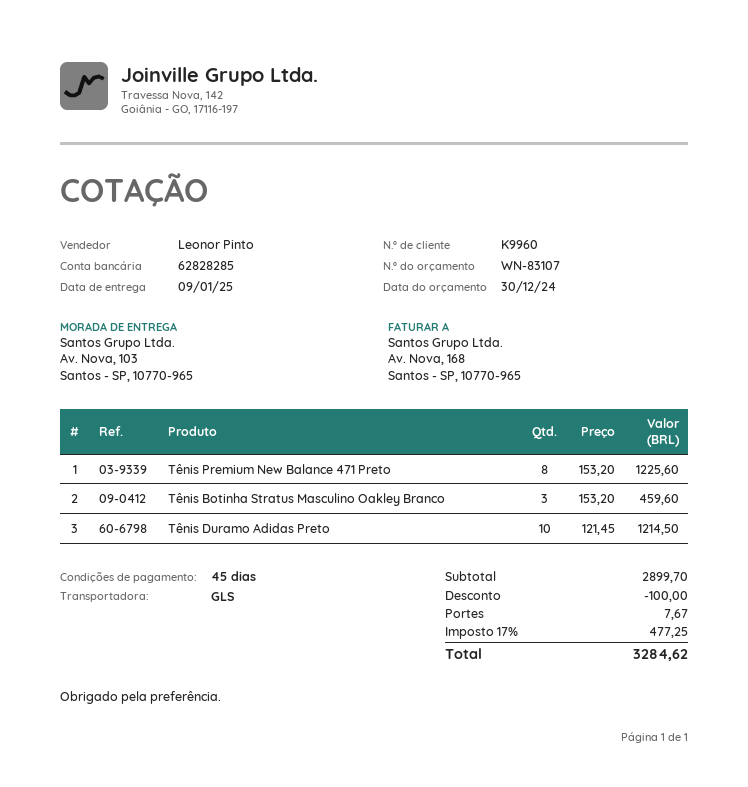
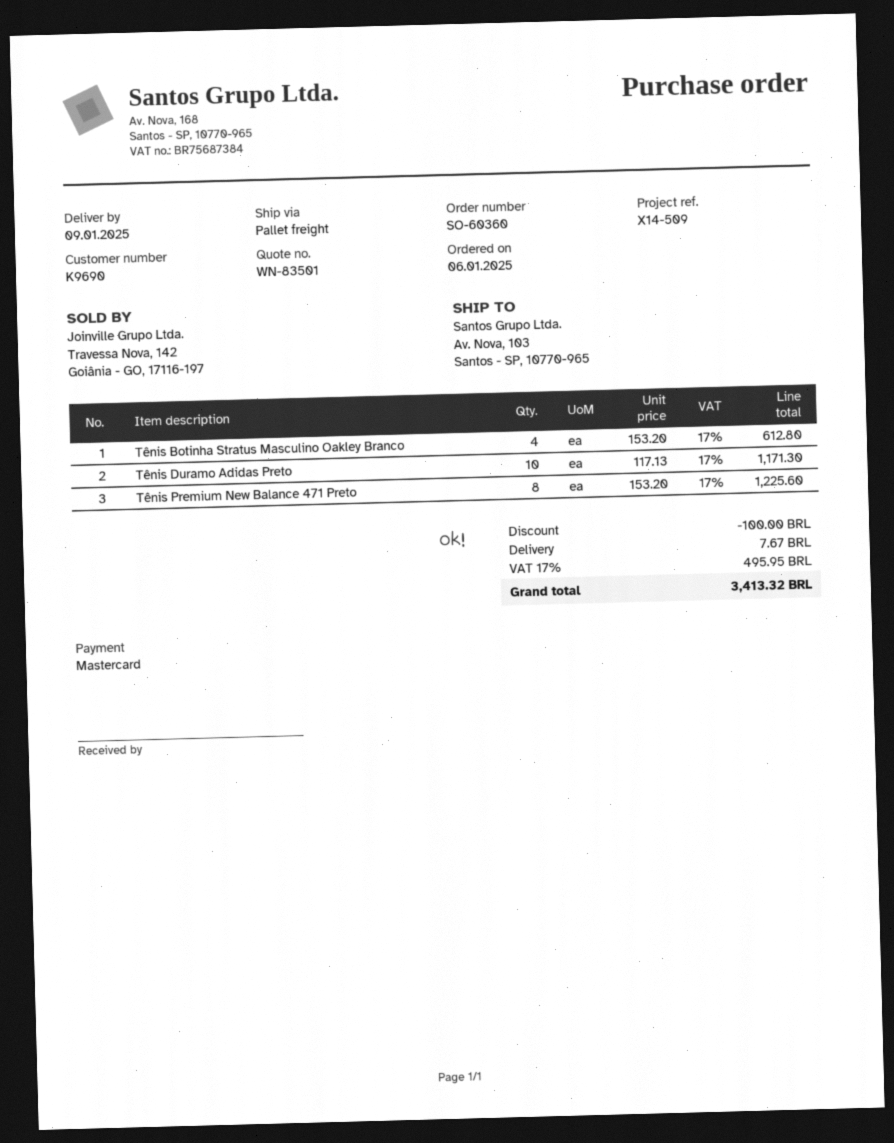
quote number: WN-83107 -> WN-83501
customer number: K9960 -> K9690
shipping method: GLS -> pallet freight
Tênis Botinha Stratus Masculino Oakley Branco: 3 x 153.20 = 459.60 -> 4 x 153.20 = 612.80
Tênis Duramo Adidas Preto: 10 x 121.45 = 1214.50 -> 10 x 117.13 = 1171.30
tax: 17% = 477.25 -> 17% = 495.95
total: 3284.62 -> 3413.32

